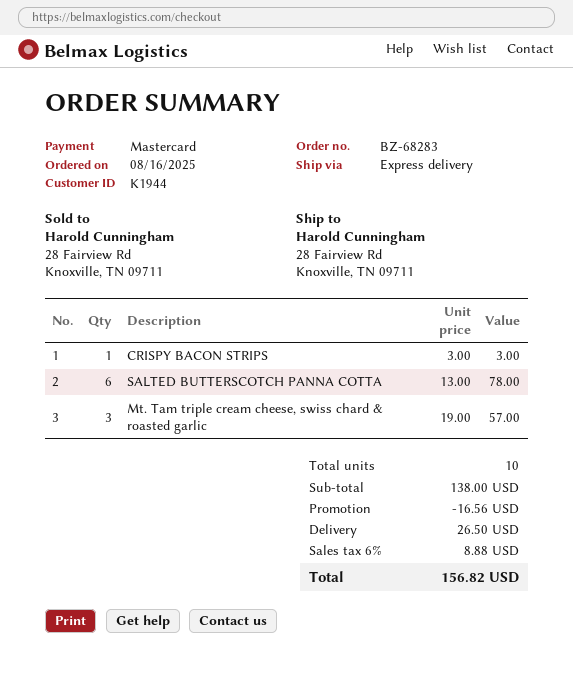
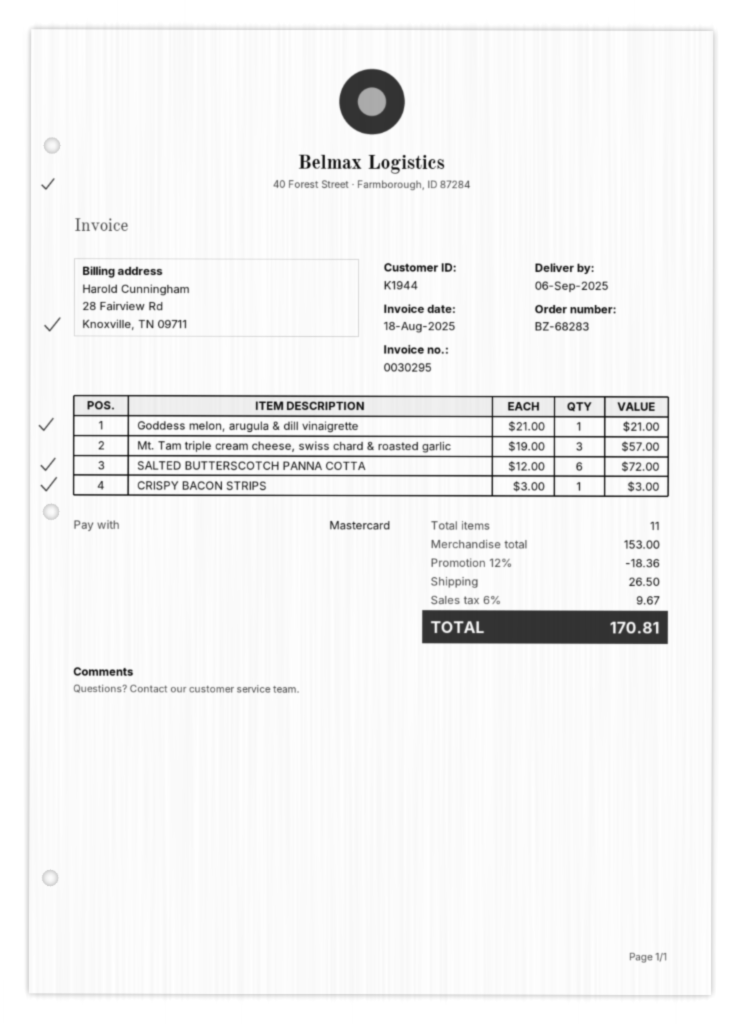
SALTED BUTTERSCOTCH PANNA COTTA: 6 x 13.00 = 78.00 -> 6 x 12.00 = 72.00
Goddess melon, arugula & dill vinaigrette: none -> 1 x 21.00 = 21.00
total quantity: 10 -> 11
subtotal: 138.00 -> 153.00
discount: 16.56 -> 18.36
tax: 6% = 8.88 -> 6% = 9.67
total: 156.82 -> 170.81

